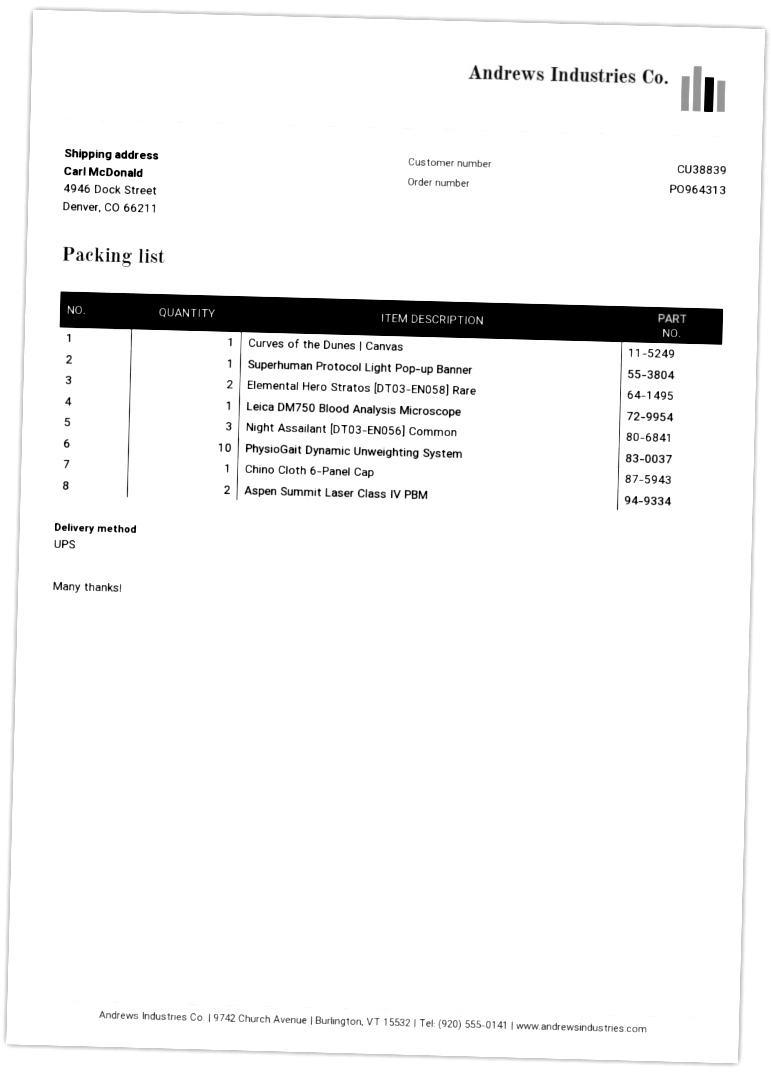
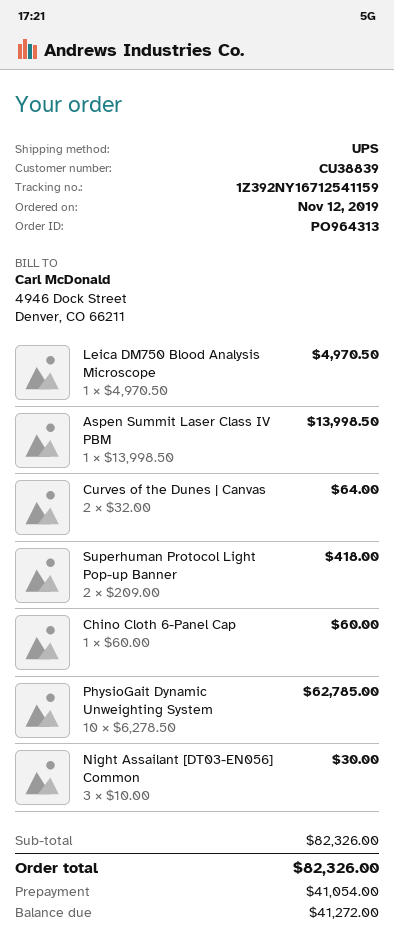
Curves of the Dunes | Canvas: 1 -> 2
Superhuman Protocol Light Pop-up Banner: 1 -> 2
Elemental Hero Stratos [DT03-EN058] Rare: 2 -> none
Aspen Summit Laser Class IV PBM: 2 -> 1

